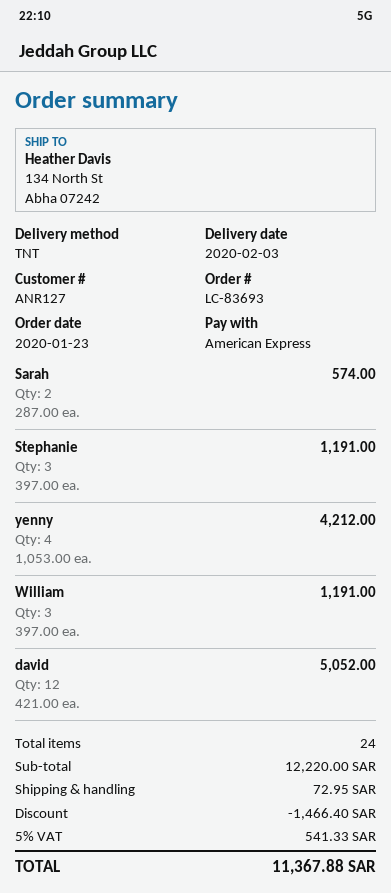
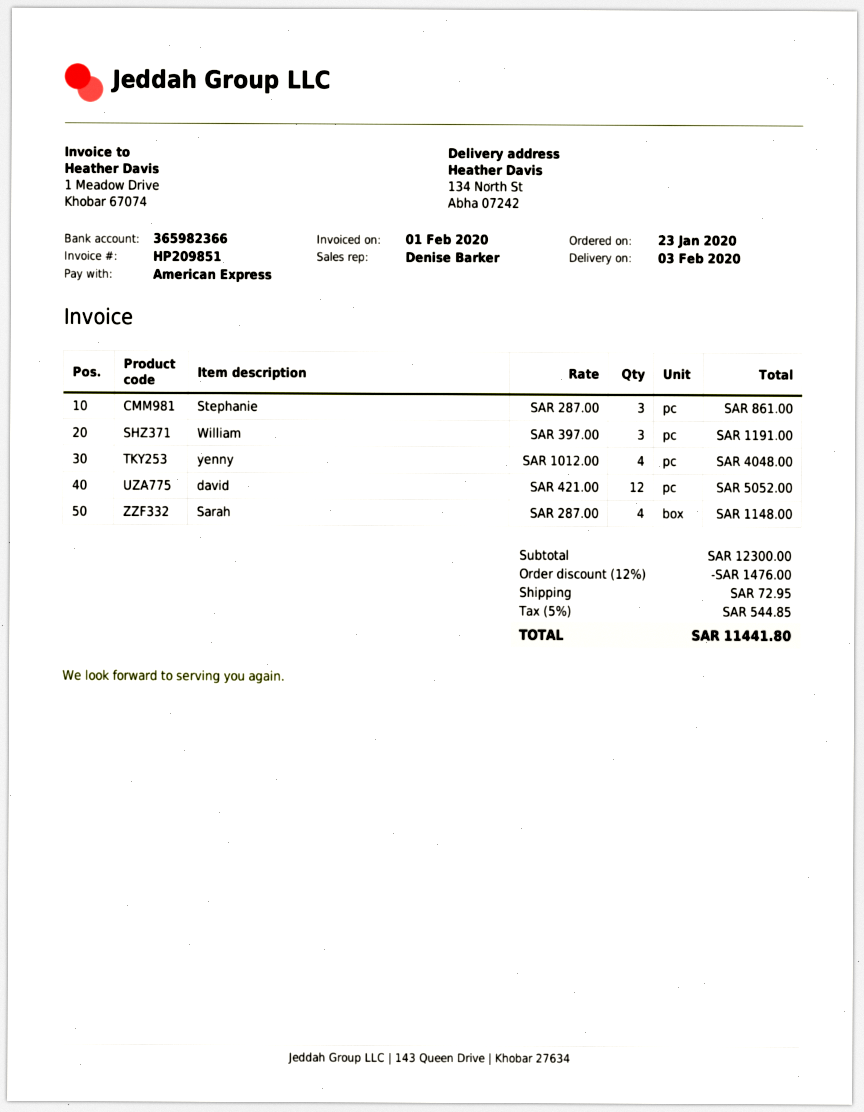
Sarah: 2 x 287.00 = 574.00 -> 4 x 287.00 = 1148.00
Stephanie: 3 x 397.00 = 1191.00 -> 3 x 287.00 = 861.00
yenny: 4 x 1053.00 = 4212.00 -> 4 x 1012.00 = 4048.00
subtotal: 12220.00 -> 12300.00
discount: 1466.40 -> 1476.00
tax: 5% = 541.33 -> 5% = 544.85
total: 11367.88 -> 11441.80

